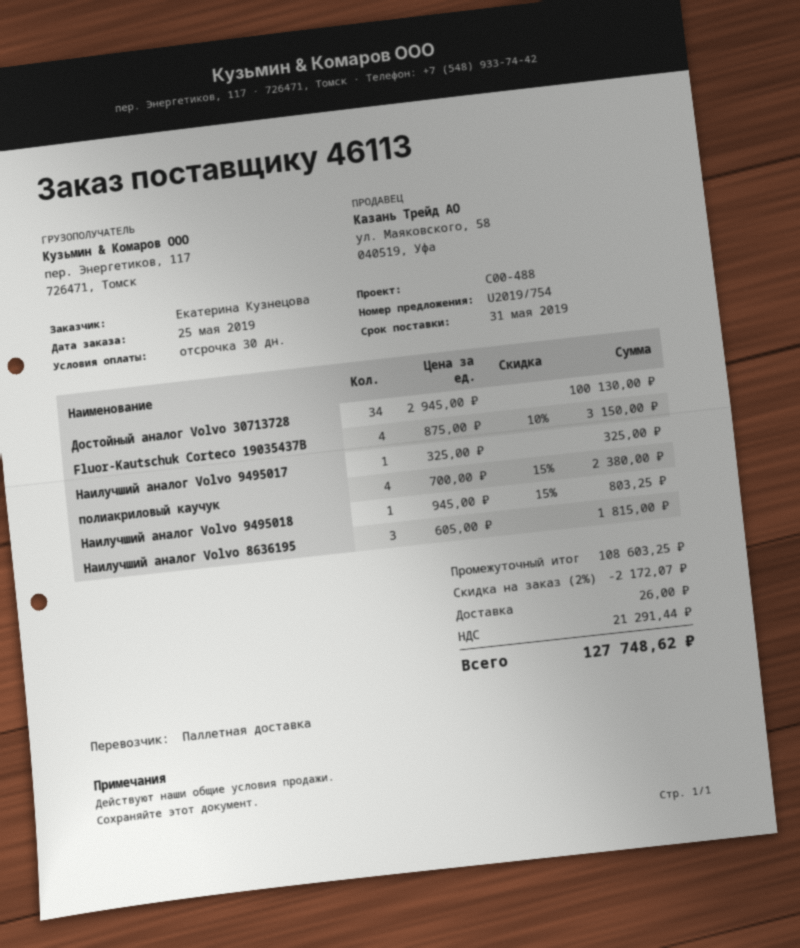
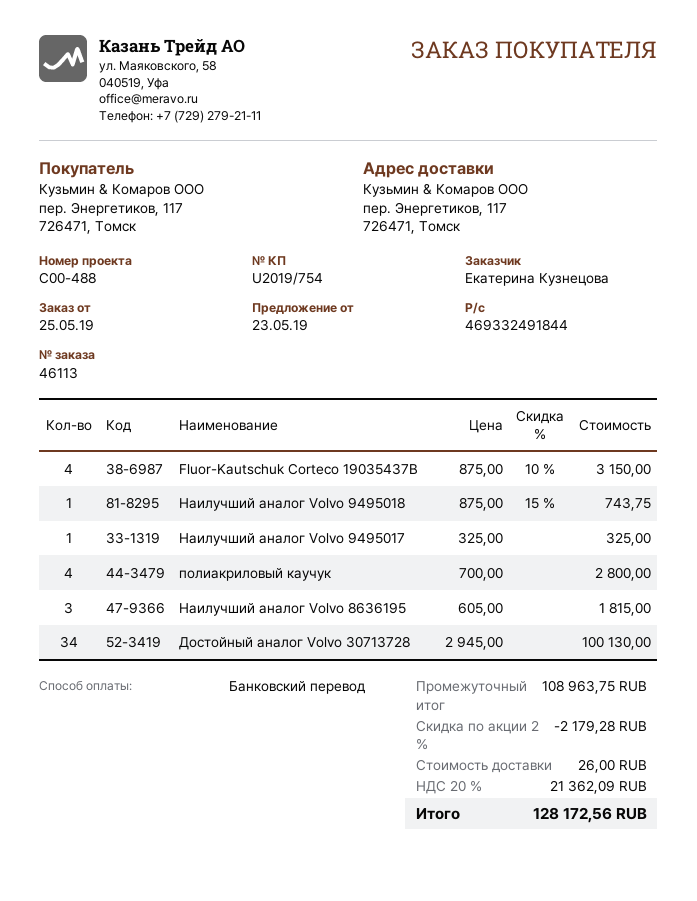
полиакриловый каучук: 4 x 700.00 - 15% = 2380.00 -> 4 x 700.00 = 2800.00
Наилучший аналог Volvo 9495018: 1 x 945.00 - 15% = 803.25 -> 1 x 875.00 - 15% = 743.75
subtotal: 108603.25 -> 108963.75
discount: 2% = 2172.07 -> 2% = 2179.28
tax: 21291.44 -> 21362.09
total: 127748.62 -> 128172.56

